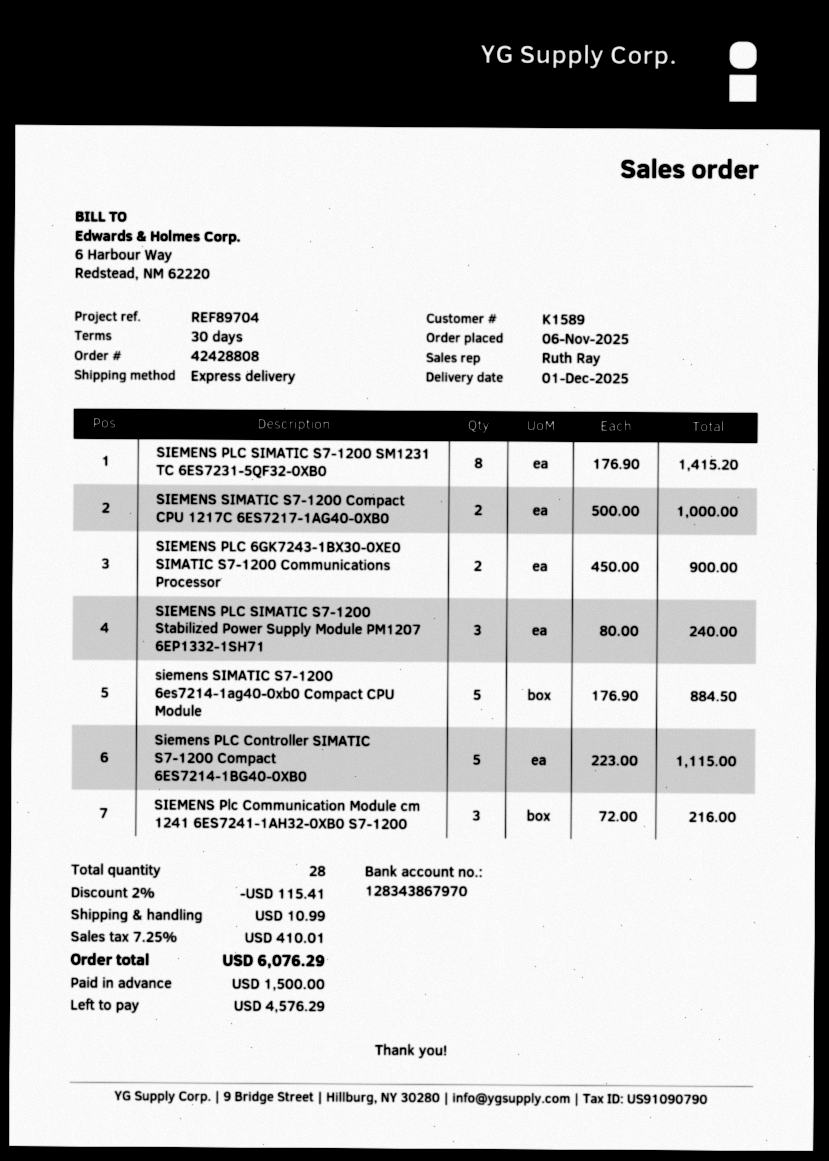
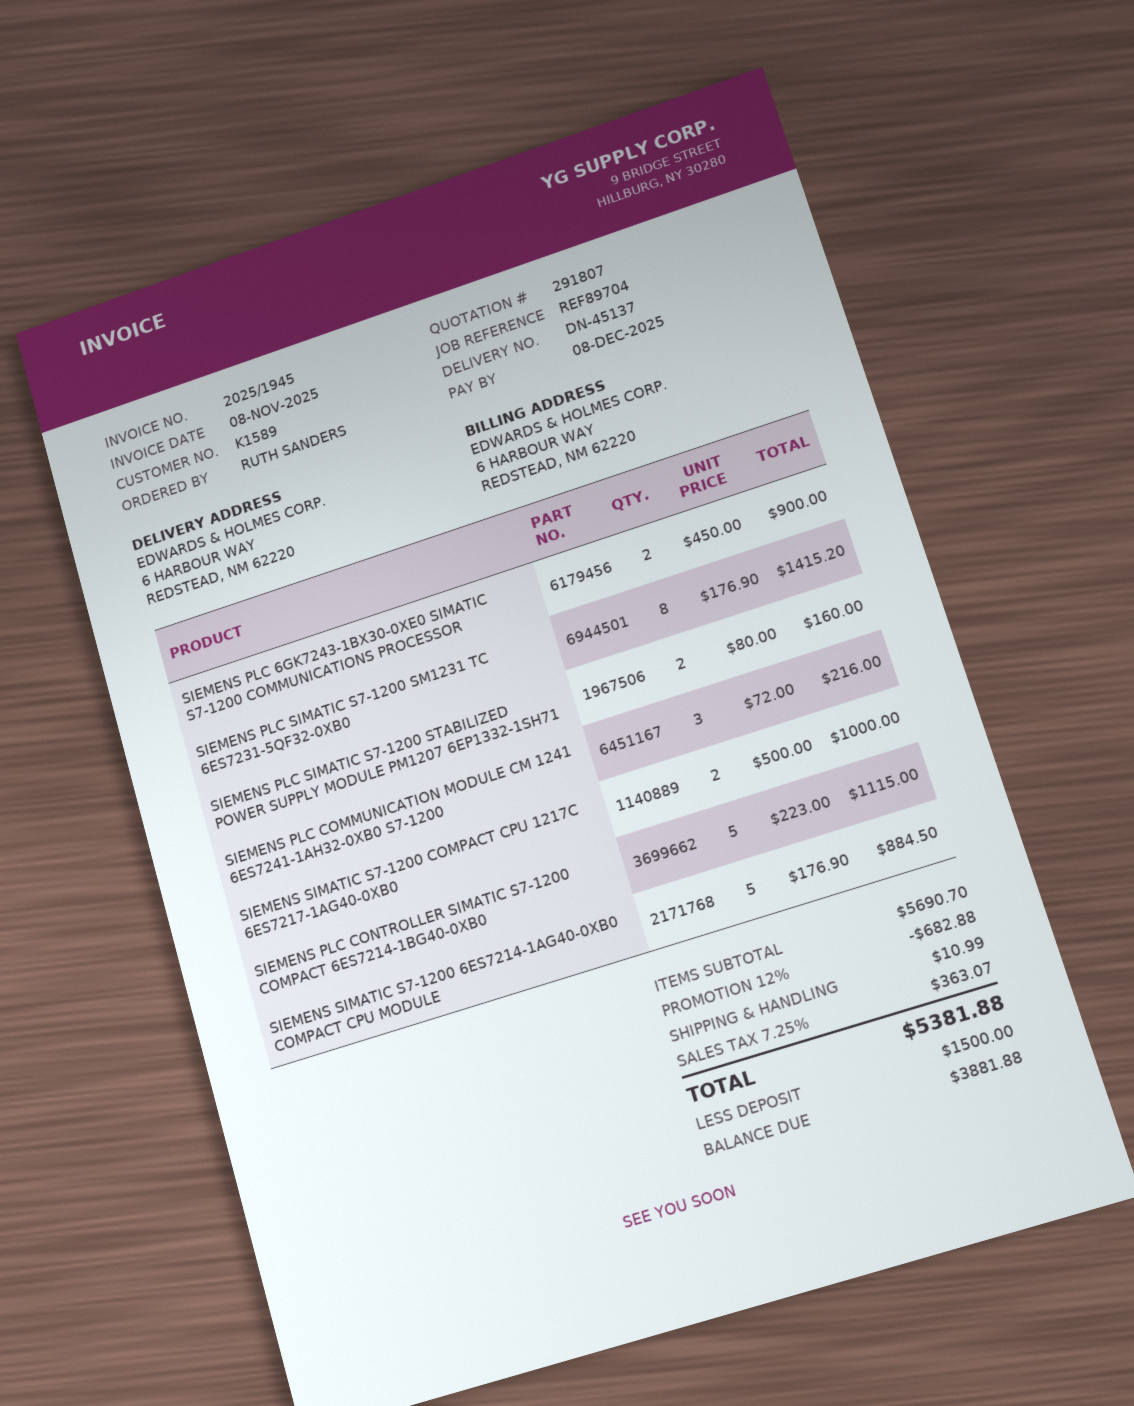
SIEMENS PLC SIMATIC S7-1200 Stabilized Power Supply Module PM1207 6EP1332-1SH71: 3 x 80.00 = 240.00 -> 2 x 80.00 = 160.00
discount: 2% = 115.41 -> 12% = 682.88
tax: 7.25% = 410.01 -> 7.25% = 363.07
total: 6076.29 -> 5381.88
balance: 4576.29 -> 3881.88

